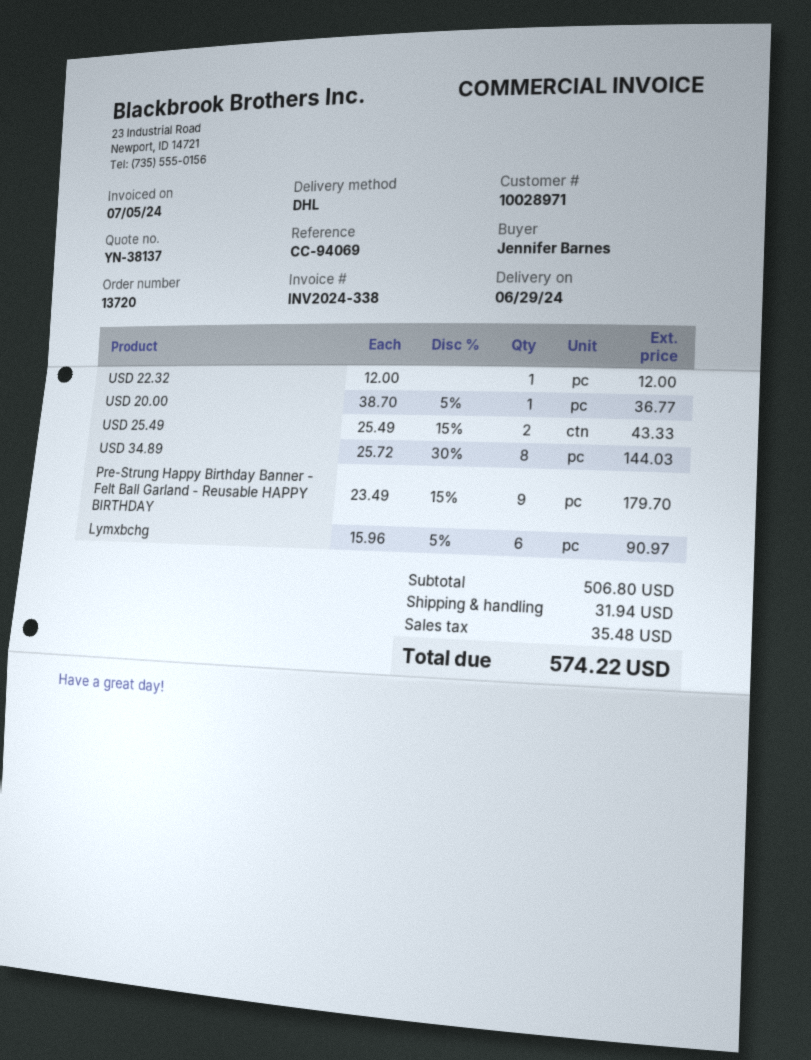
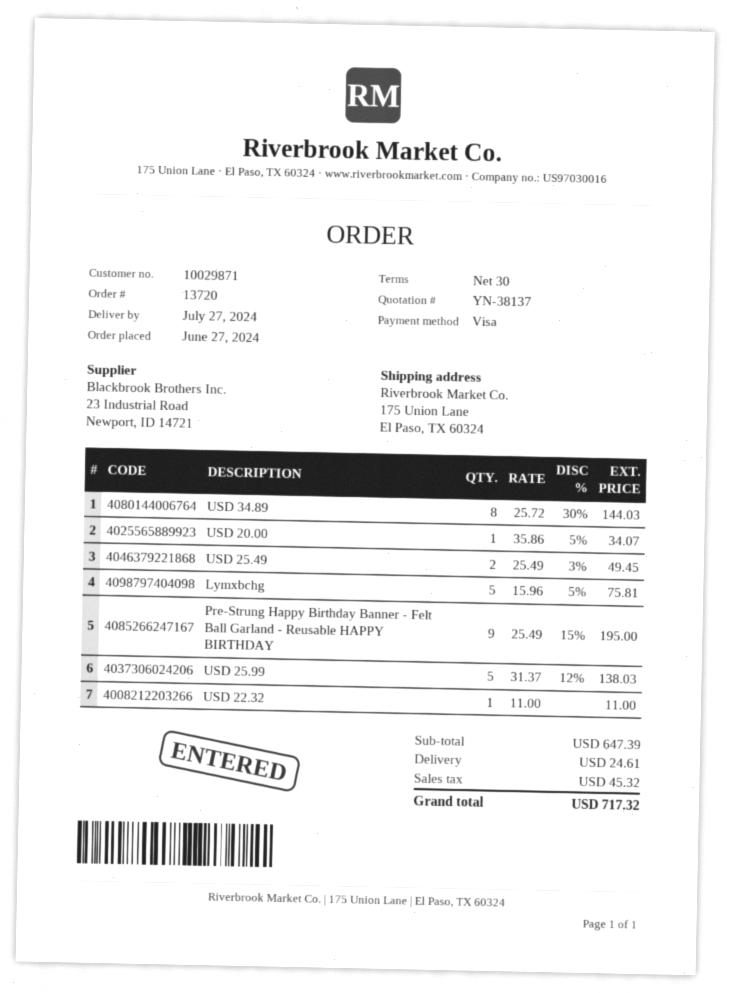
delivery date: 2024-06-29 -> 2024-07-27
customer number: 10028971 -> 10029871
USD 22.32: 1 x 12.00 = 12.00 -> 1 x 11.00 = 11.00
USD 20.00: 1 x 38.70 - 5% = 36.77 -> 1 x 35.86 - 5% = 34.07
USD 25.49: 2 x 25.49 - 15% = 43.33 -> 2 x 25.49 - 3% = 49.45
Pre-Strung Happy Birthday Banner - Felt Ball Garland - Reusable HAPPY BIRTHDAY: 9 x 23.49 - 15% = 179.70 -> 9 x 25.49 - 15% = 195.00
Lymxbchg: 6 x 15.96 - 5% = 90.97 -> 5 x 15.96 - 5% = 75.81
USD 25.99: none -> 5 x 31.37 - 12% = 138.03
subtotal: 506.80 -> 647.39
shipping: 31.94 -> 24.61
tax: 35.48 -> 45.32
total: 574.22 -> 717.32

